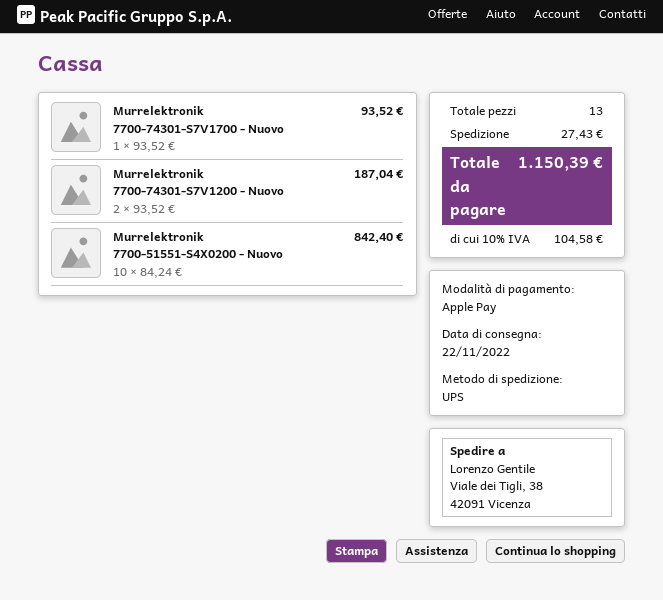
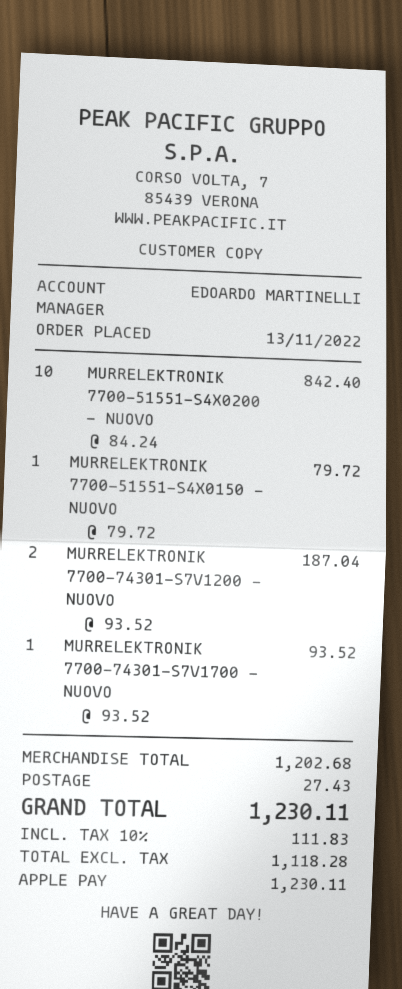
MURRELEKTRONIK 7700-51551-S4X0150 - NUOVO: none -> 1 x 79.72 = 79.72
tax: 10% = 104.58 -> 10% = 111.83
total: 1150.39 -> 1230.11

